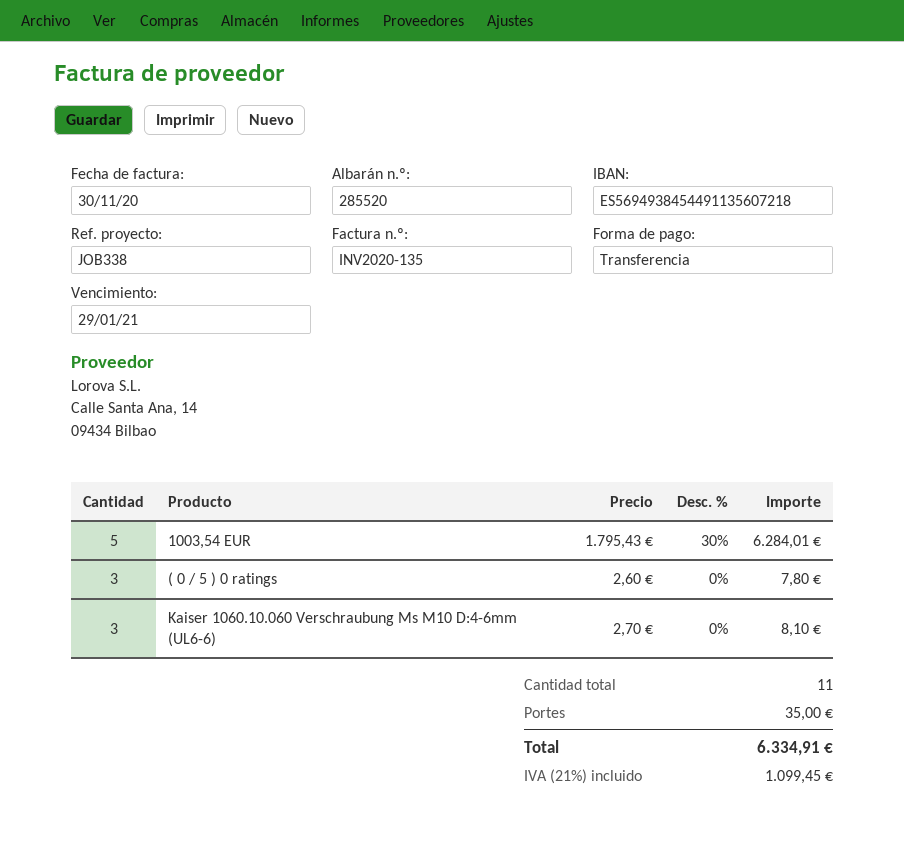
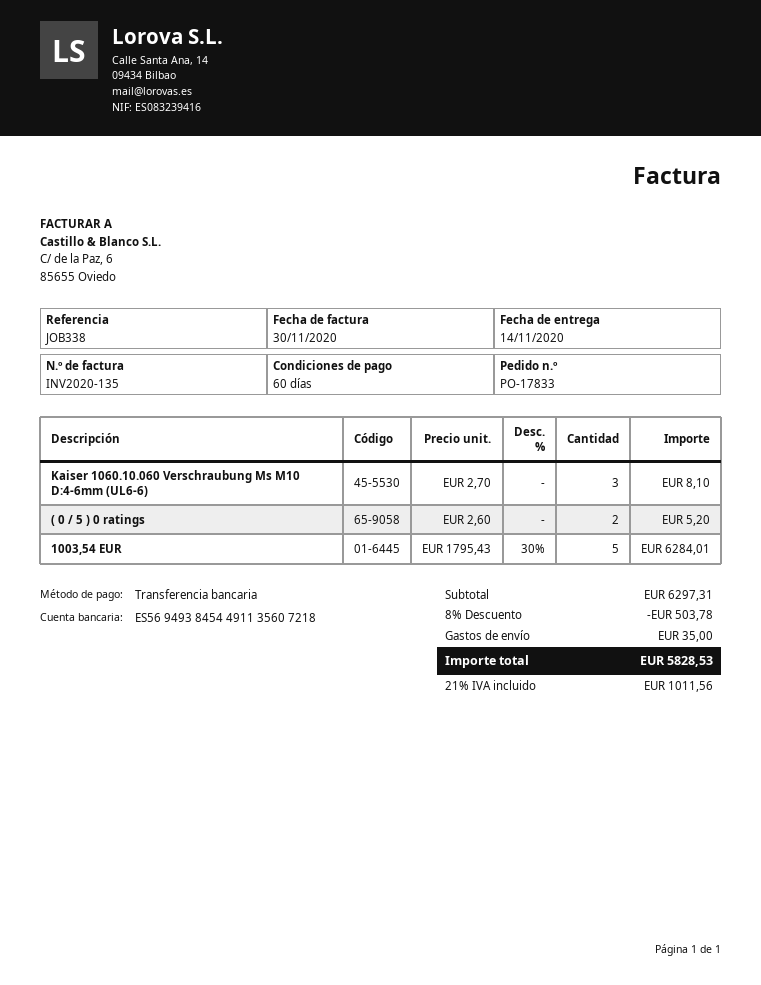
( 0 / 5 ) 0 ratings: 3 x 2.60 = 7.80 -> 2 x 2.60 = 5.20
discount: none -> 8% = 503.78
tax: 21% = 1099.45 -> 21% = 1011.56
total: 6334.91 -> 5828.53

